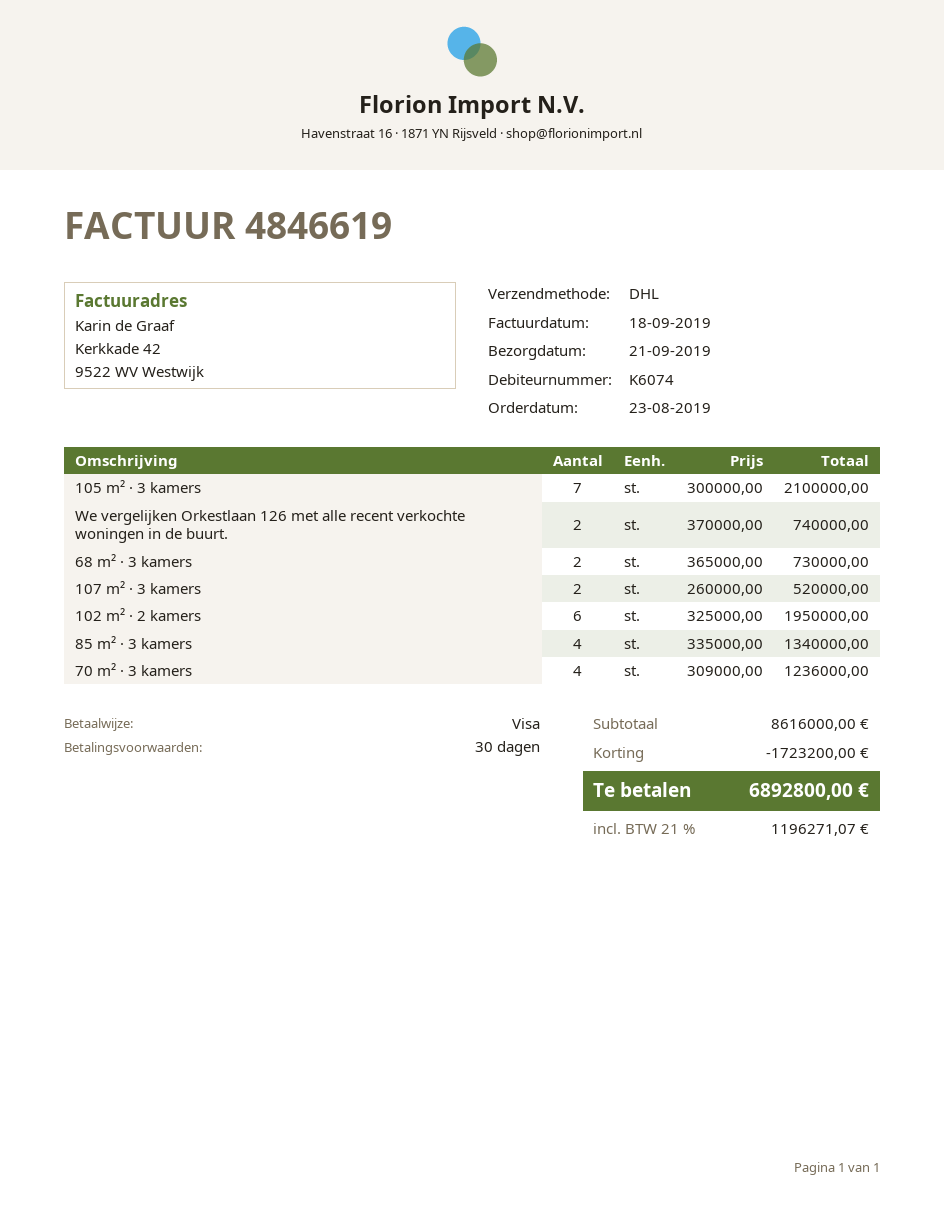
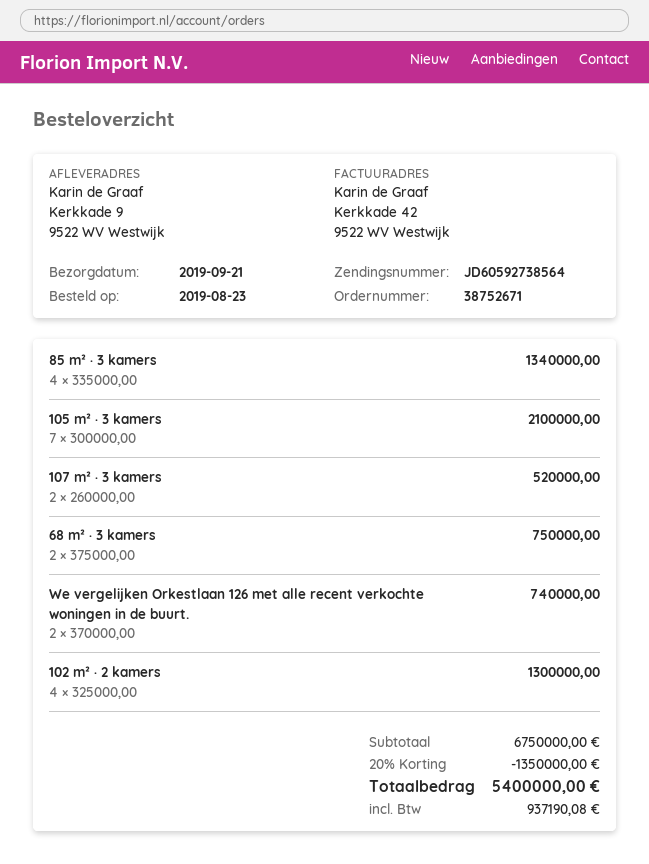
68 m² · 3 kamers: 2 x 365000.00 = 730000.00 -> 2 x 375000.00 = 750000.00
102 m² · 2 kamers: 6 x 325000.00 = 1950000.00 -> 4 x 325000.00 = 1300000.00
70 m² · 3 kamers: 4 x 309000.00 = 1236000.00 -> none
subtotal: 8616000.00 -> 6750000.00
discount: 1723200.00 -> 1350000.00
tax: 1196271.07 -> 937190.08
total: 6892800.00 -> 5400000.00

